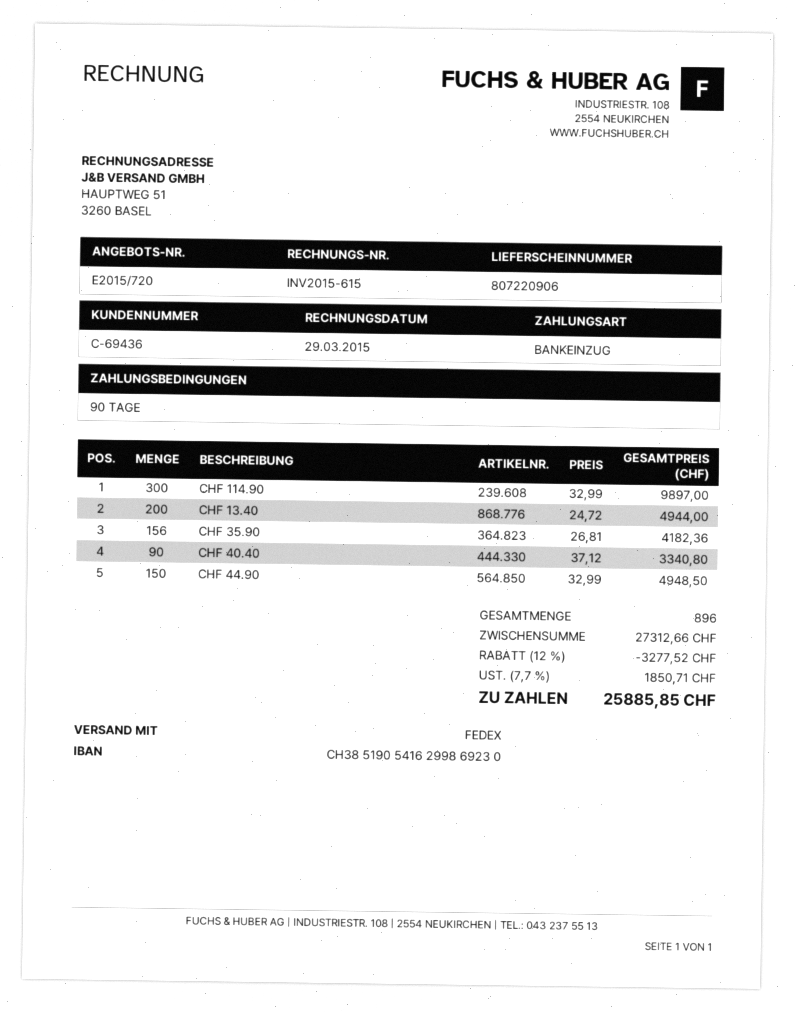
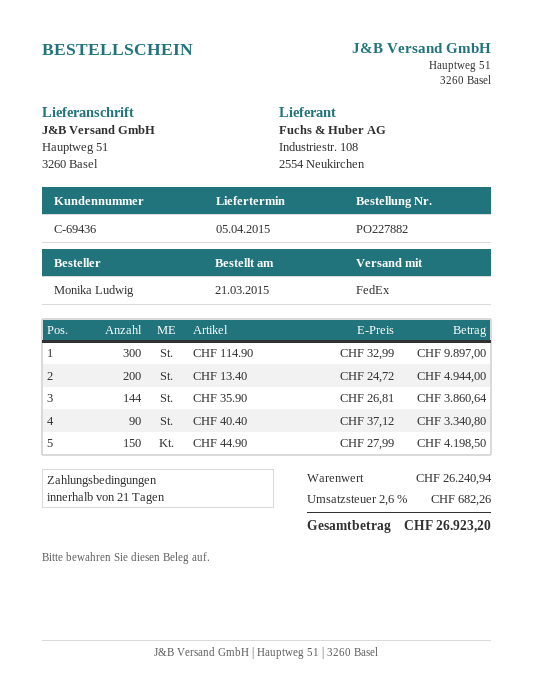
payment terms: 90 days -> 21 days
CHF 35.90: 156 x 26.81 = 4182.36 -> 144 x 26.81 = 3860.64
CHF 44.90: 150 x 32.99 = 4948.50 -> 150 x 27.99 = 4198.50
subtotal: 27312.66 -> 26240.94
discount: 12% = 3277.52 -> none
tax: 7.7% = 1850.71 -> 2.6% = 682.26
total: 25885.85 -> 26923.20

